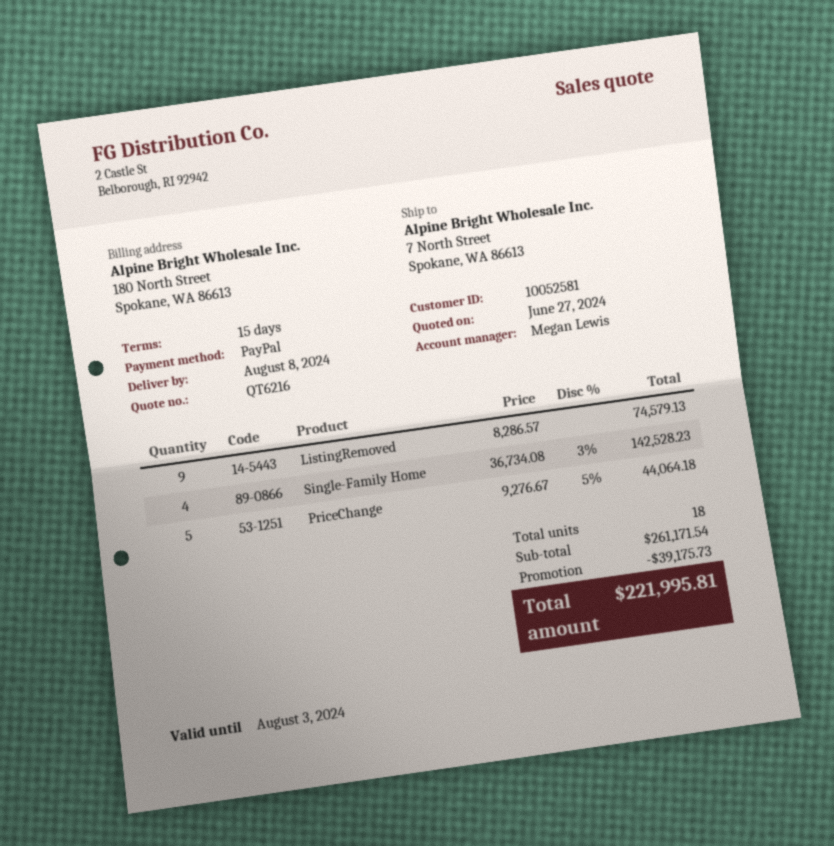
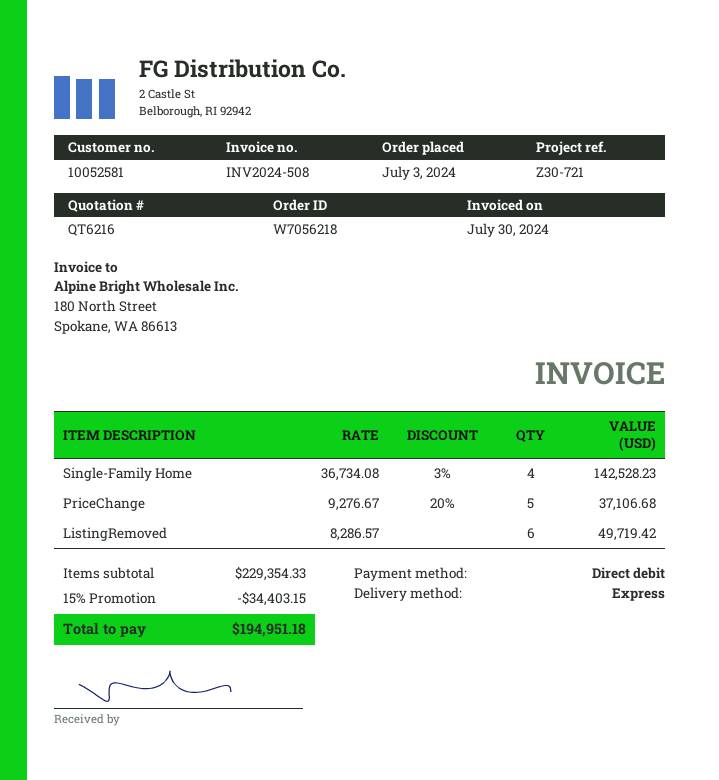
payment method: PayPal -> direct debit
ListingRemoved: 9 x 8286.57 = 74579.13 -> 6 x 8286.57 = 49719.42
PriceChange: 5 x 9276.67 - 5% = 44064.18 -> 5 x 9276.67 - 20% = 37106.68
subtotal: 261171.54 -> 229354.33
discount: 39175.73 -> 34403.15
total: 221995.81 -> 194951.18

